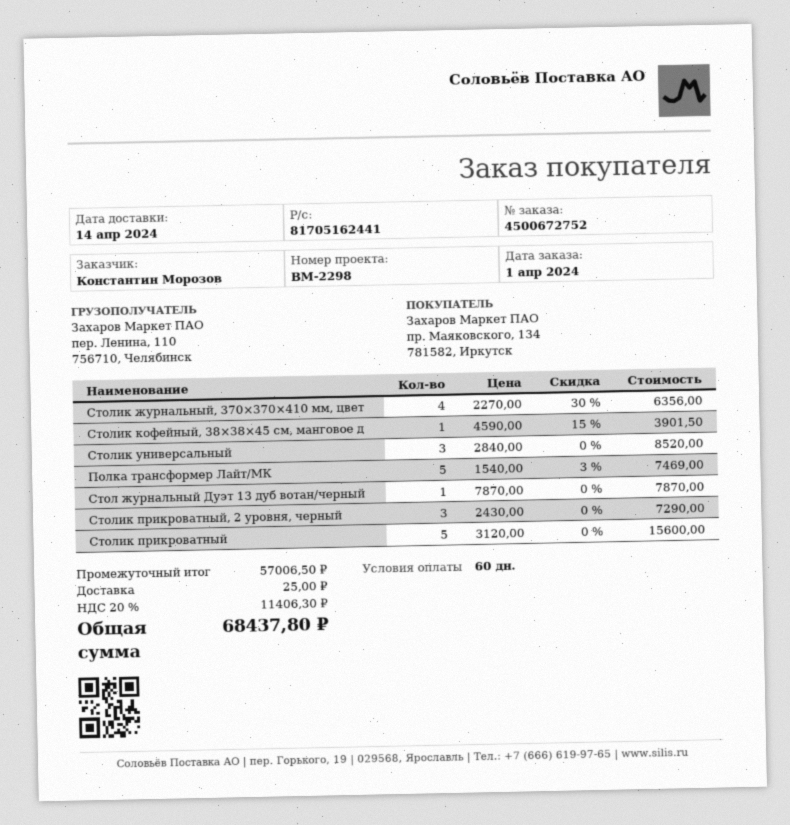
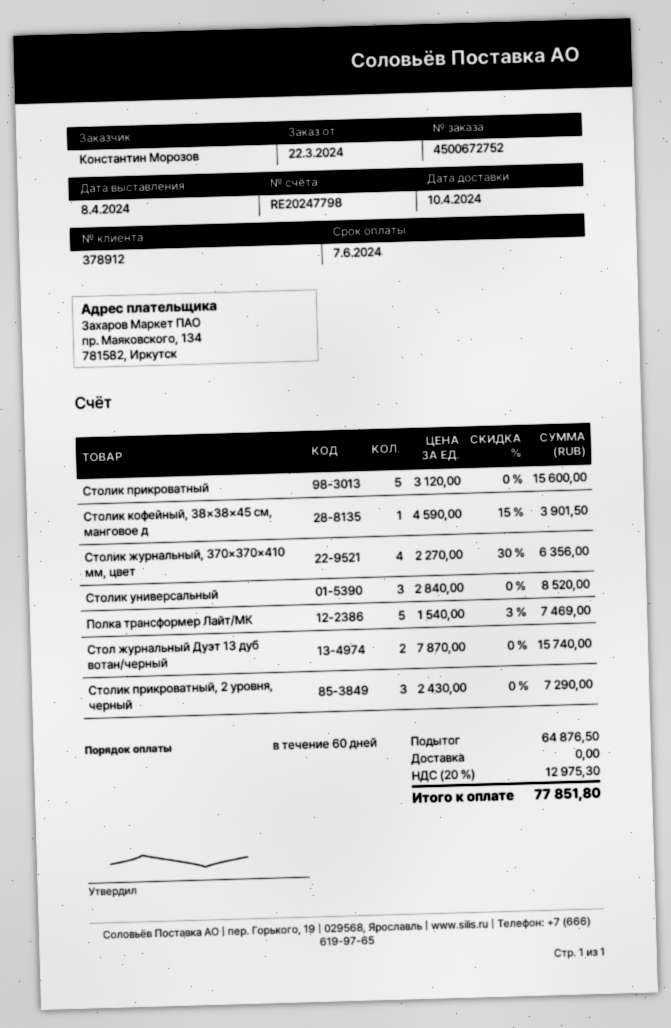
order date: 2024-04-01 -> 2024-03-22
delivery date: 2024-04-14 -> 2024-04-10
Стол журнальный Дуэт 13 дуб вотан/черный: 1 x 7870.00 = 7870.00 -> 2 x 7870.00 = 15740.00
subtotal: 57006.50 -> 64876.50
shipping: 25.00 -> 0.00
tax: 20% = 11406.30 -> 20% = 12975.30
total: 68437.80 -> 77851.80

